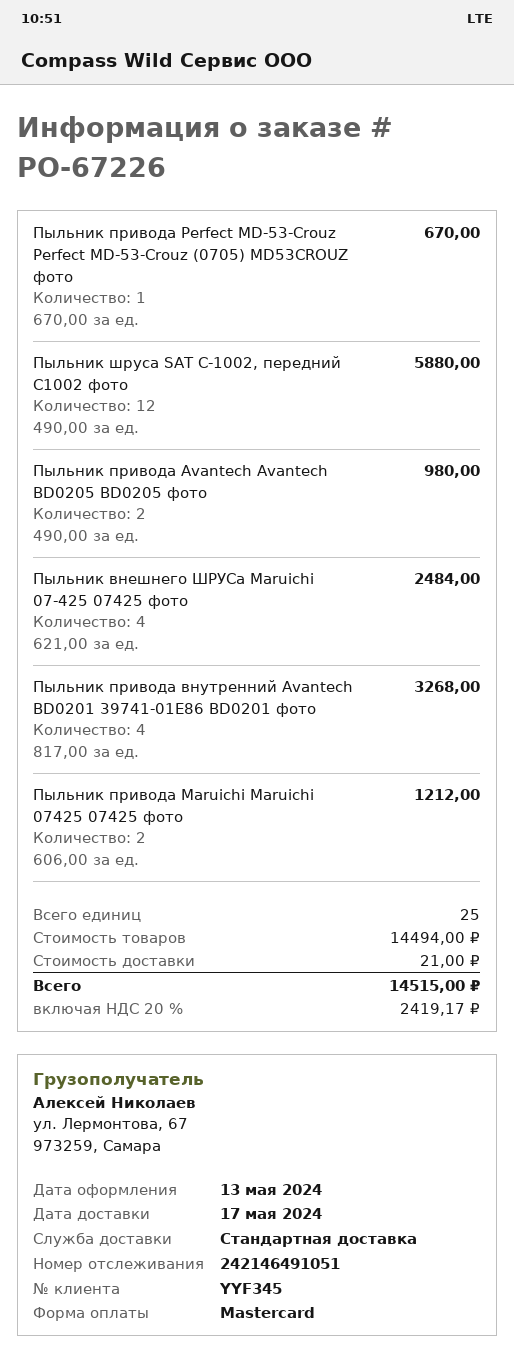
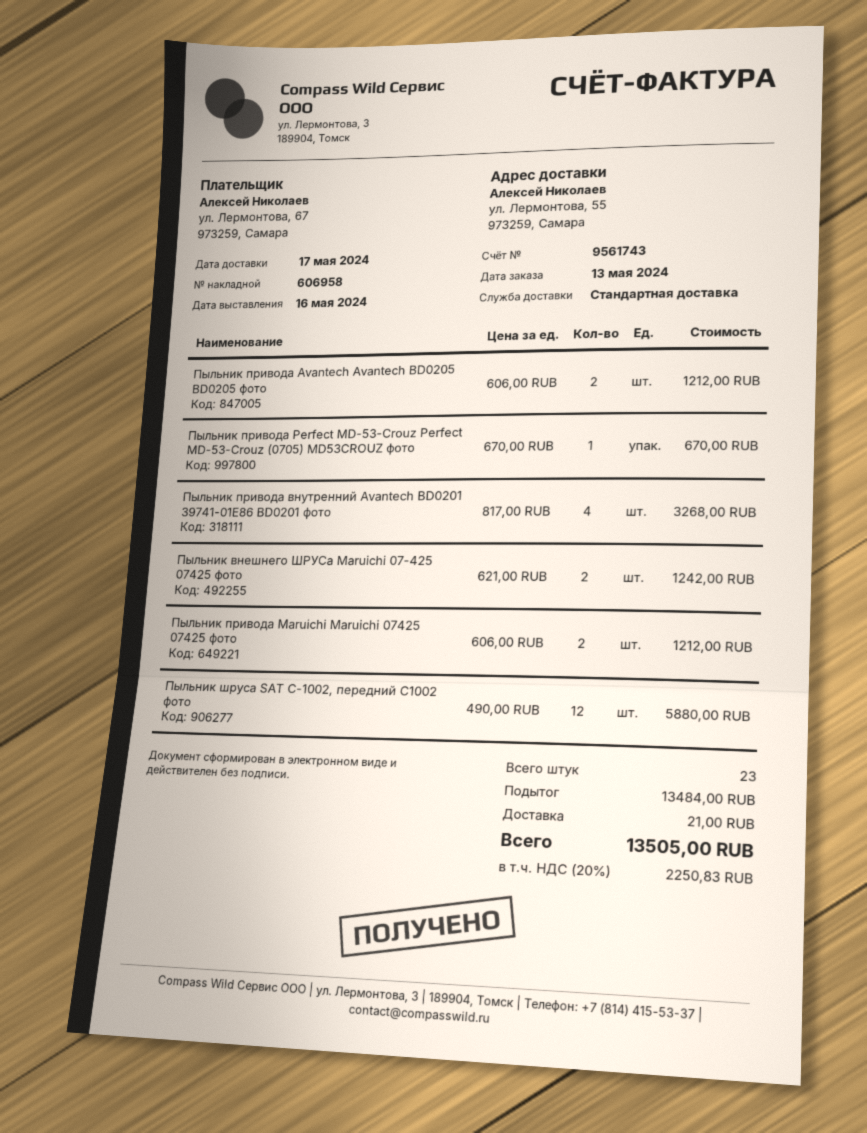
ship to: ул. Лермонтова, 67, 973259, Самара -> ул. Лермонтова, 55, 973259, Самара
Пыльник привода Avantech Avantech BD0205 BD0205 фото: 2 x 490.00 = 980.00 -> 2 x 606.00 = 1212.00
Пыльник внешнего ШРУСа Maruichi 07-425 07425 фото: 4 x 621.00 = 2484.00 -> 2 x 621.00 = 1242.00
total quantity: 25 -> 23
subtotal: 14494.00 -> 13484.00
tax: 20% = 2419.17 -> 20% = 2250.83
total: 14515.00 -> 13505.00

